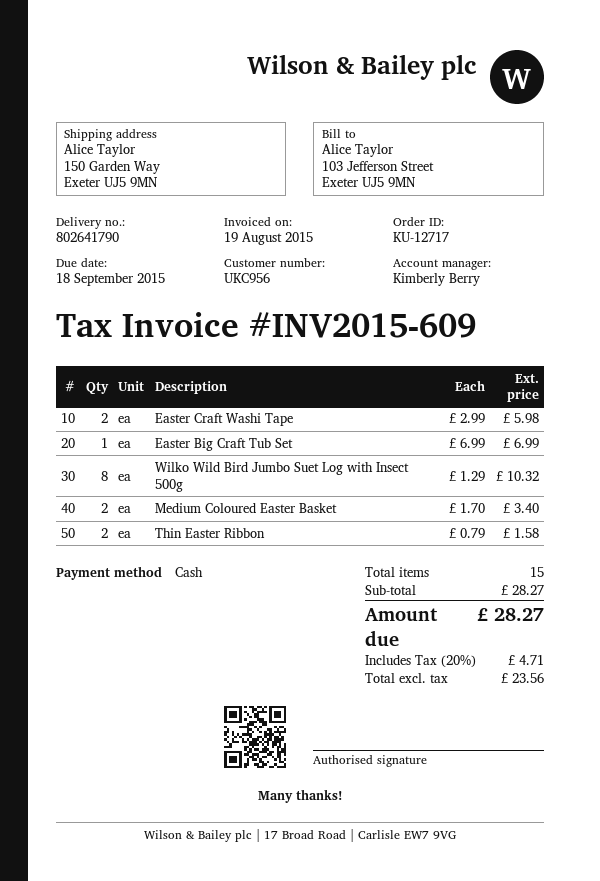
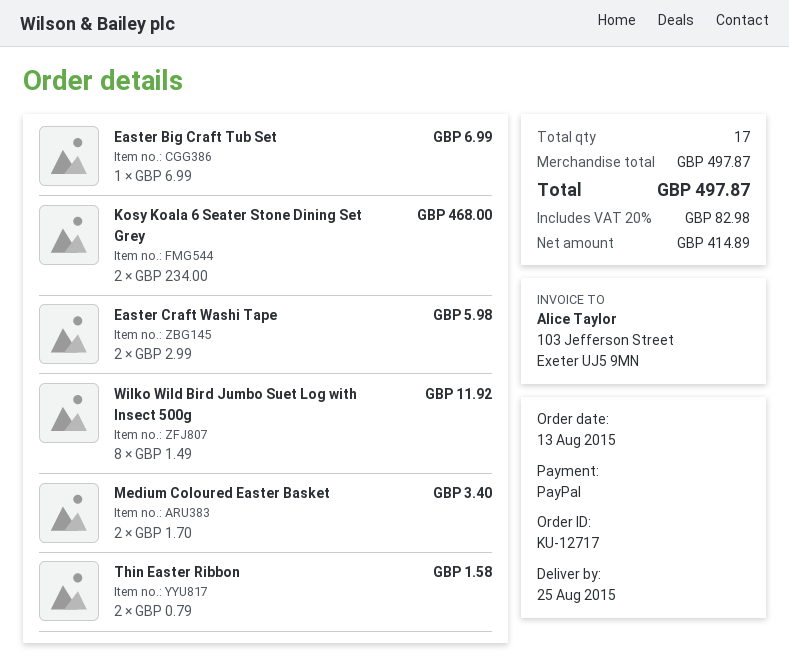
payment method: cash -> PayPal
Wilko Wild Bird Jumbo Suet Log with Insect 500g: 8 x 1.29 = 10.32 -> 8 x 1.49 = 11.92
Kosy Koala 6 Seater Stone Dining Set Grey: none -> 2 x 234.00 = 468.00
total quantity: 15 -> 17
subtotal: 28.27 -> 497.87
net: 23.56 -> 414.89
tax: 20% = 4.71 -> 20% = 82.98
total: 28.27 -> 497.87

